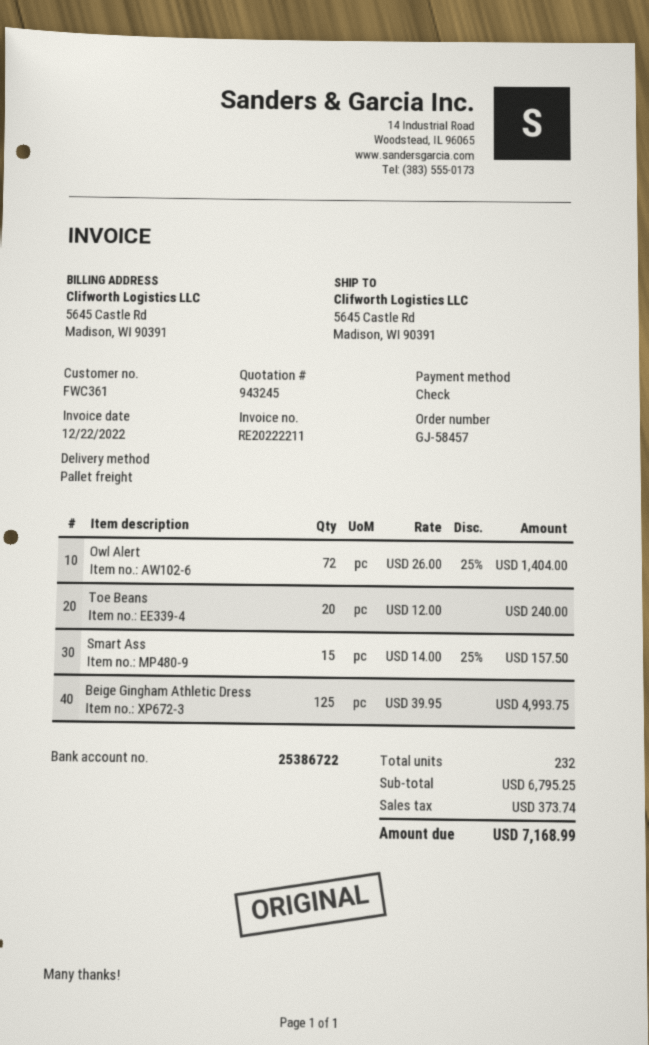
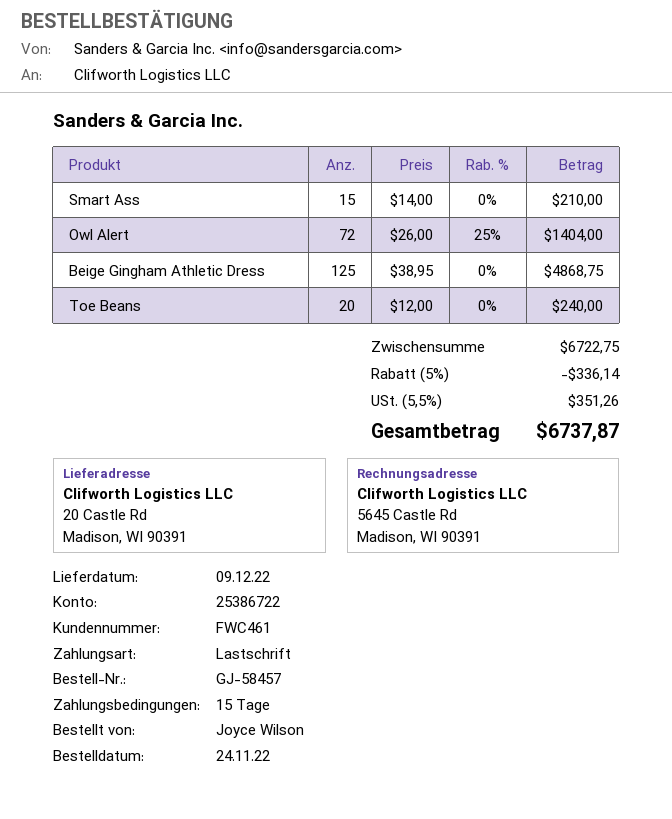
customer number: FWC361 -> FWC461
payment method: cheque -> direct debit
ship to: 5645 Castle Rd, Madison, WI 90391 -> 20 Castle Rd, Madison, WI 90391
Smart Ass: 15 x 14.00 - 25% = 157.50 -> 15 x 14.00 = 210.00
Beige Gingham Athletic Dress: 125 x 39.95 = 4993.75 -> 125 x 38.95 = 4868.75
subtotal: 6795.25 -> 6722.75
discount: none -> 5% = 336.14
tax: 373.74 -> 351.26
total: 7168.99 -> 6737.87

